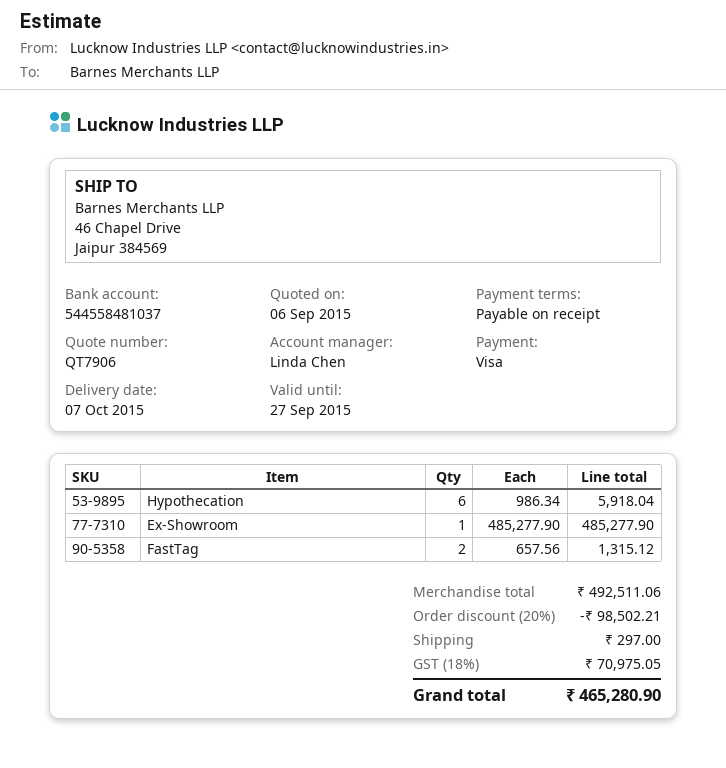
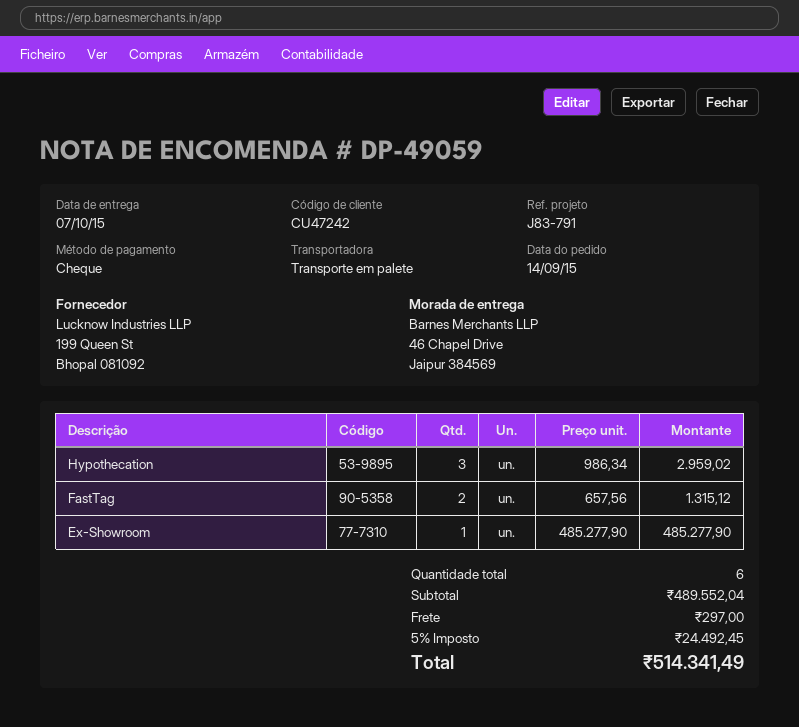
payment method: Visa -> cheque
Hypothecation: 6 x 986.34 = 5918.04 -> 3 x 986.34 = 2959.02
subtotal: 492511.06 -> 489552.04
discount: 20% = 98502.21 -> none
tax: 18% = 70975.05 -> 5% = 24492.45
total: 465280.90 -> 514341.49

